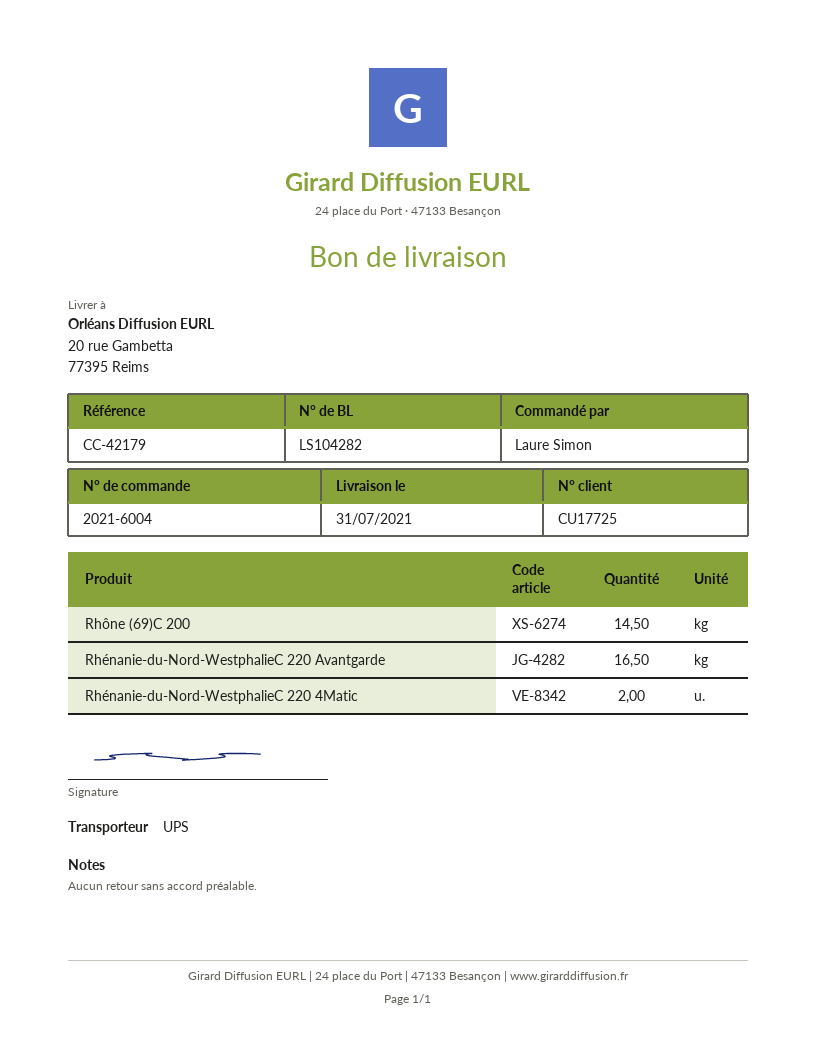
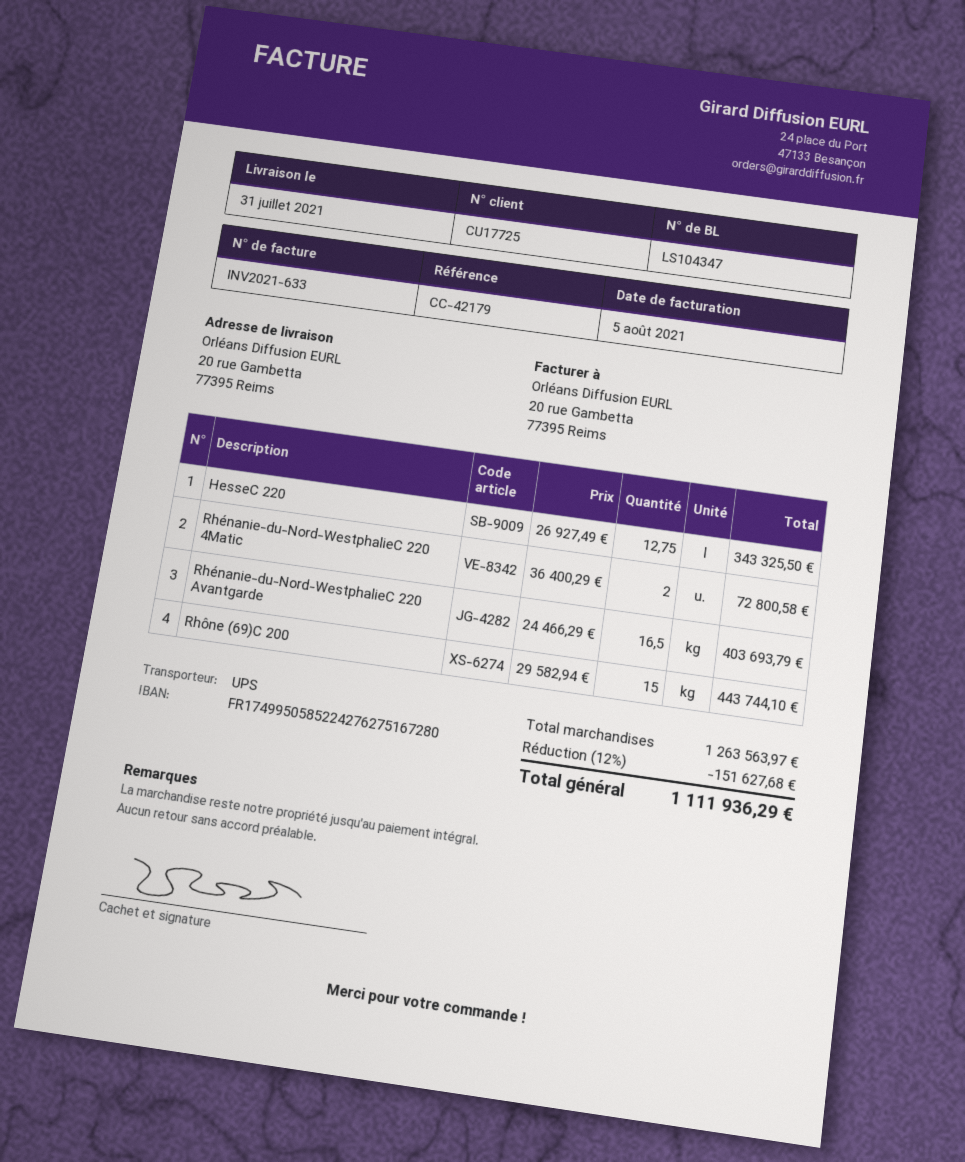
delivery note number: LS104282 -> LS104347
Rhône (69)C 200: 14.5 -> 15
HesseC 220: none -> 12.75

